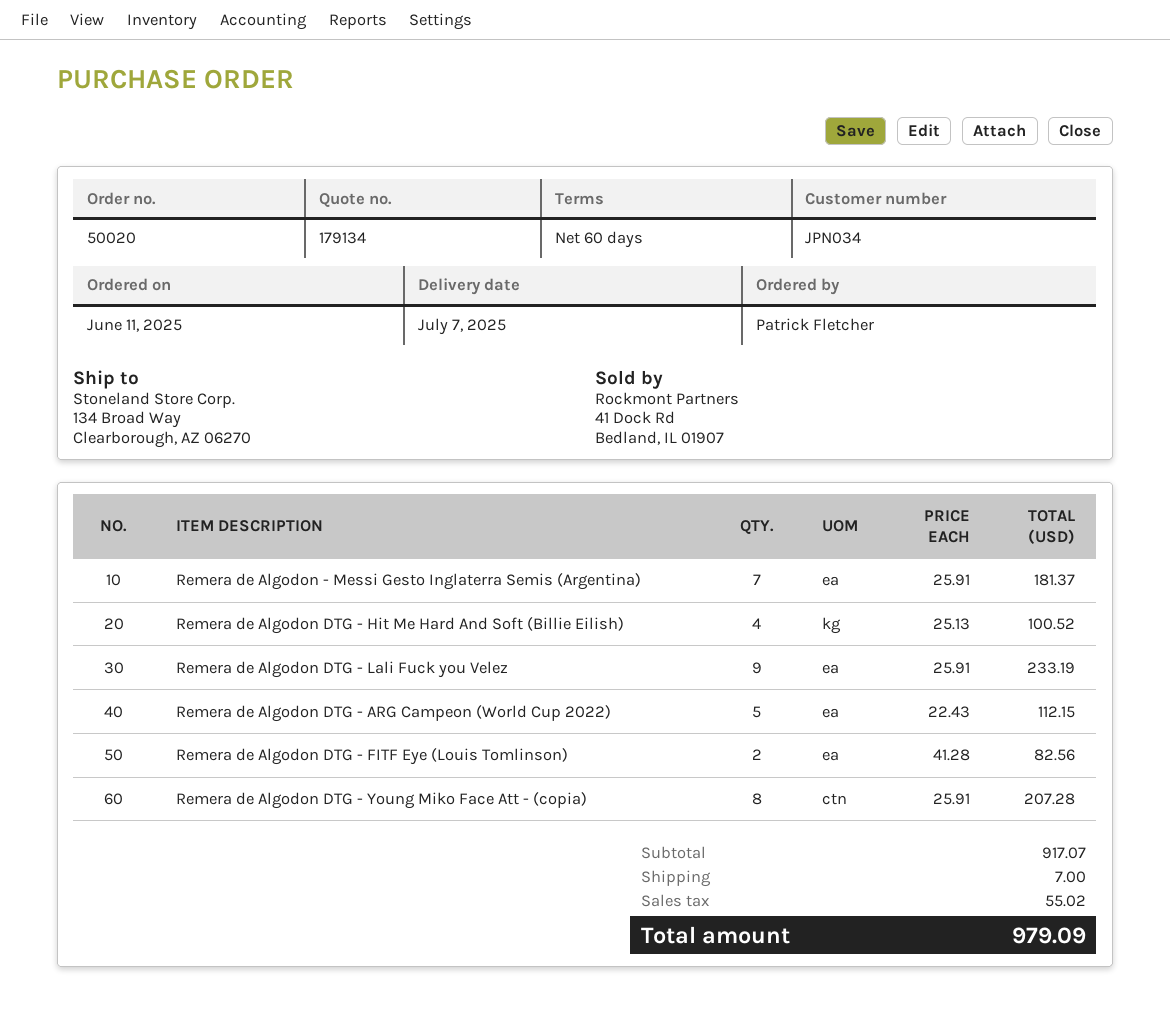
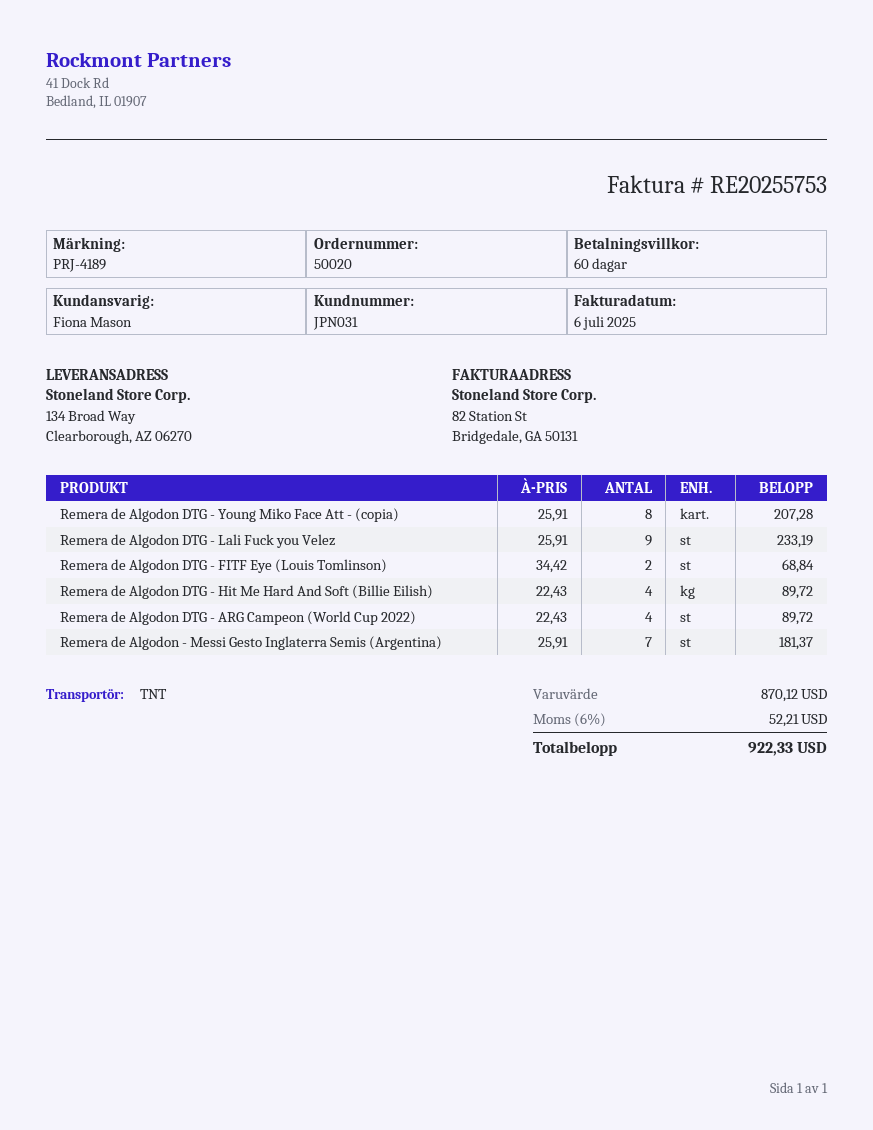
customer number: JPN034 -> JPN031
Remera de Algodon DTG - Hit Me Hard And Soft (Billie Eilish): 4 x 25.13 = 100.52 -> 4 x 22.43 = 89.72
Remera de Algodon DTG - ARG Campeon (World Cup 2022): 5 x 22.43 = 112.15 -> 4 x 22.43 = 89.72
Remera de Algodon DTG - FITF Eye (Louis Tomlinson): 2 x 41.28 = 82.56 -> 2 x 34.42 = 68.84
subtotal: 917.07 -> 870.12
shipping: 7.00 -> none
tax: 55.02 -> 52.21
total: 979.09 -> 922.33

